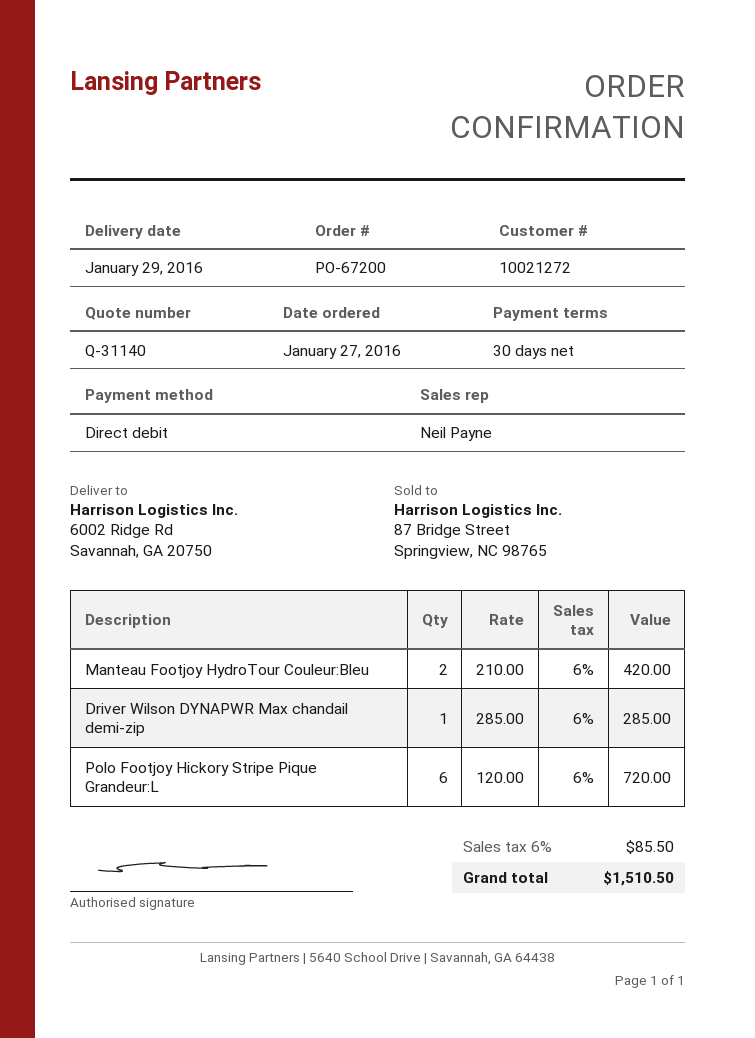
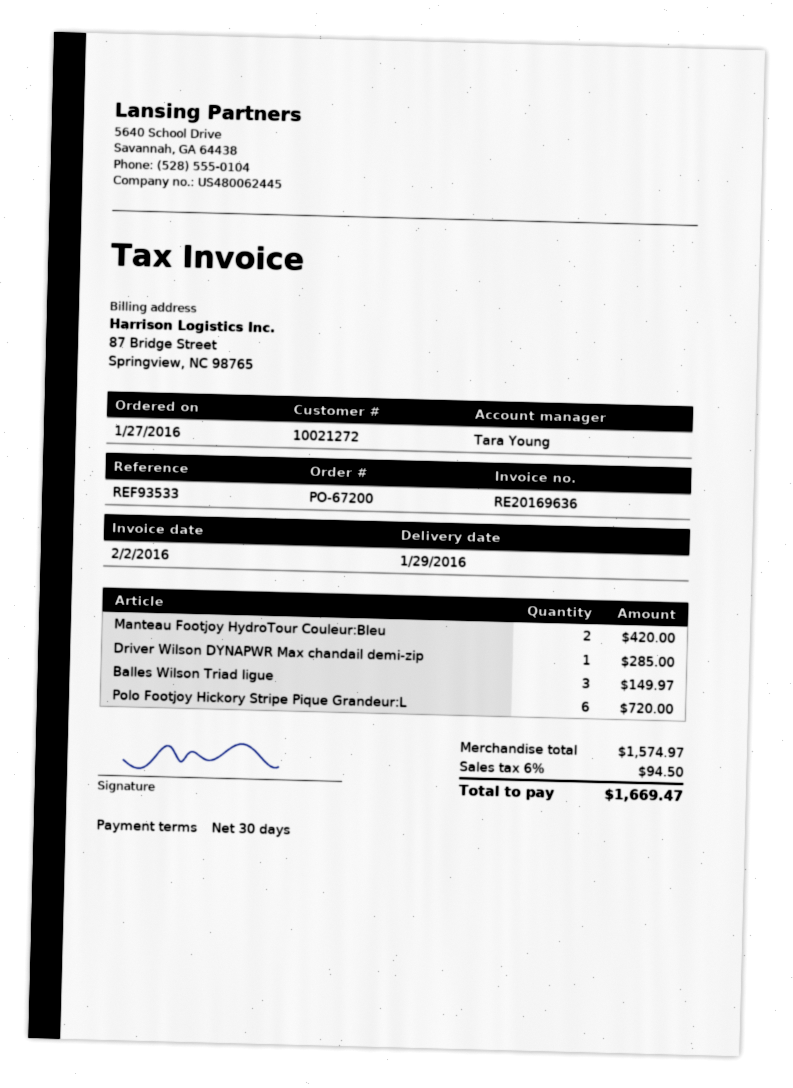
sales rep: Neil Payne -> Tara Young
Balles Wilson Triad ligue: none -> 3 for 149.97
tax: 6% = 85.50 -> 6% = 94.50
total: 1510.50 -> 1669.47

